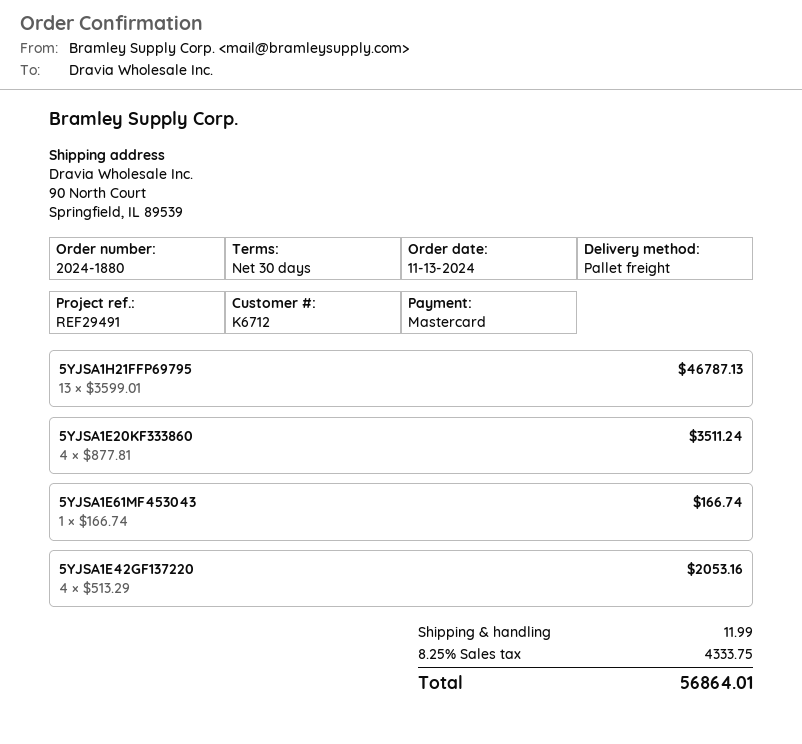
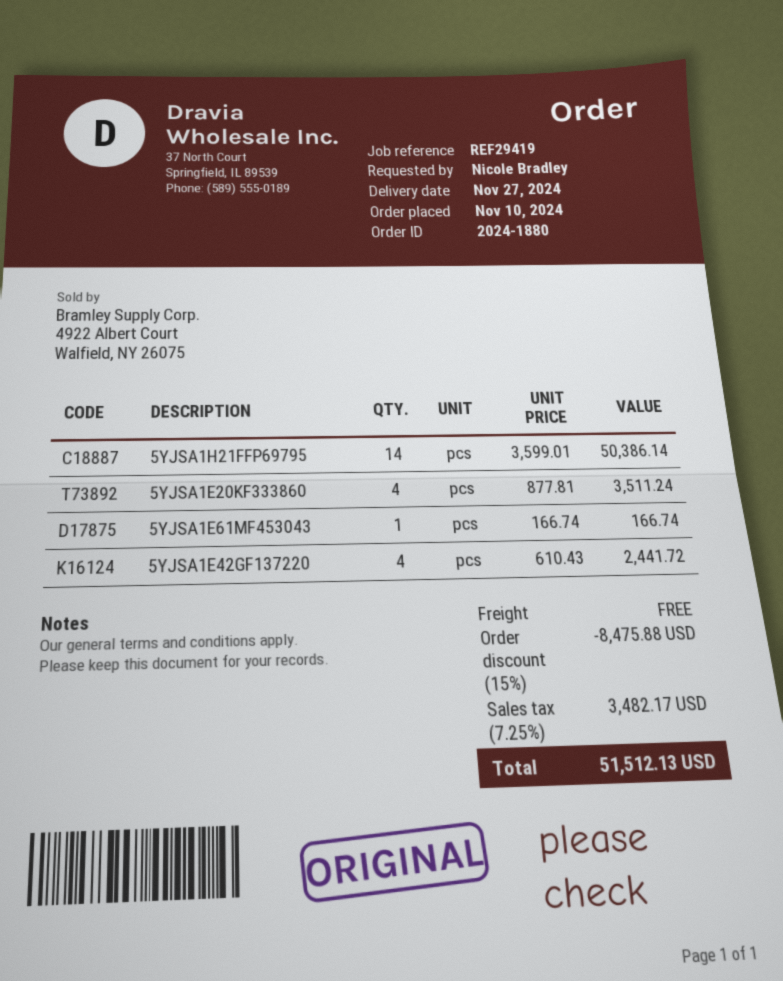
order date: 2024-11-13 -> 2024-11-10
reference: REF29491 -> REF29419
5YJSA1H21FFP69795: 13 x 3599.01 = 46787.13 -> 14 x 3599.01 = 50386.14
5YJSA1E42GF137220: 4 x 513.29 = 2053.16 -> 4 x 610.43 = 2441.72
discount: none -> 15% = 8475.88
shipping: 11.99 -> 0.00
tax: 8.25% = 4333.75 -> 7.25% = 3482.17
total: 56864.01 -> 51512.13

